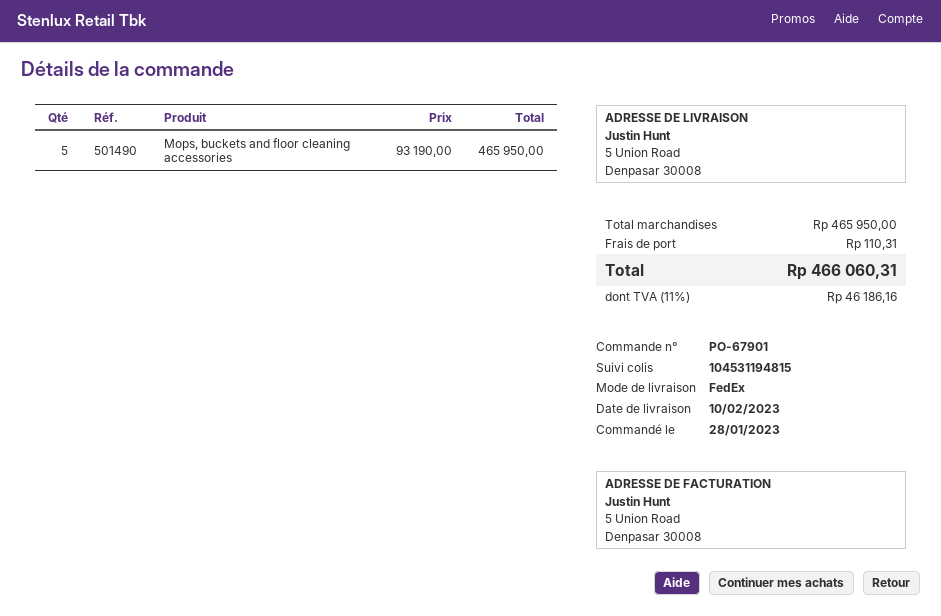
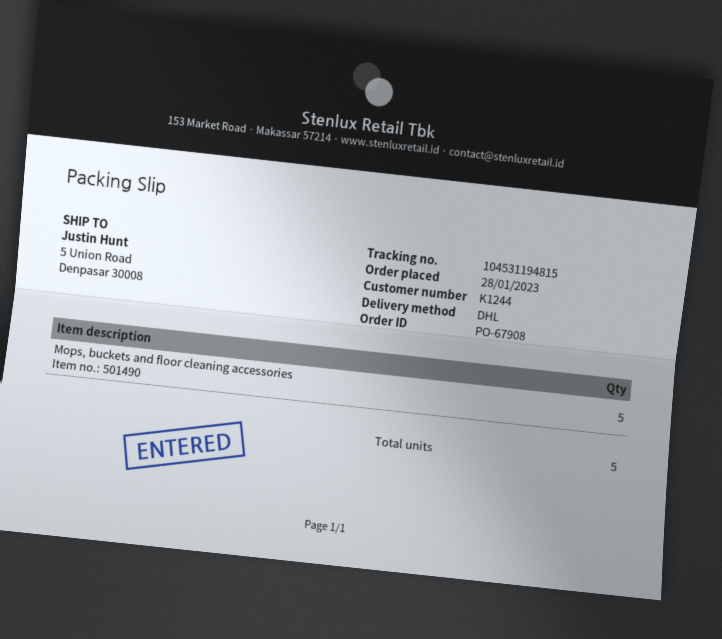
order number: PO-67901 -> PO-67908
shipping method: FedEx -> DHL

